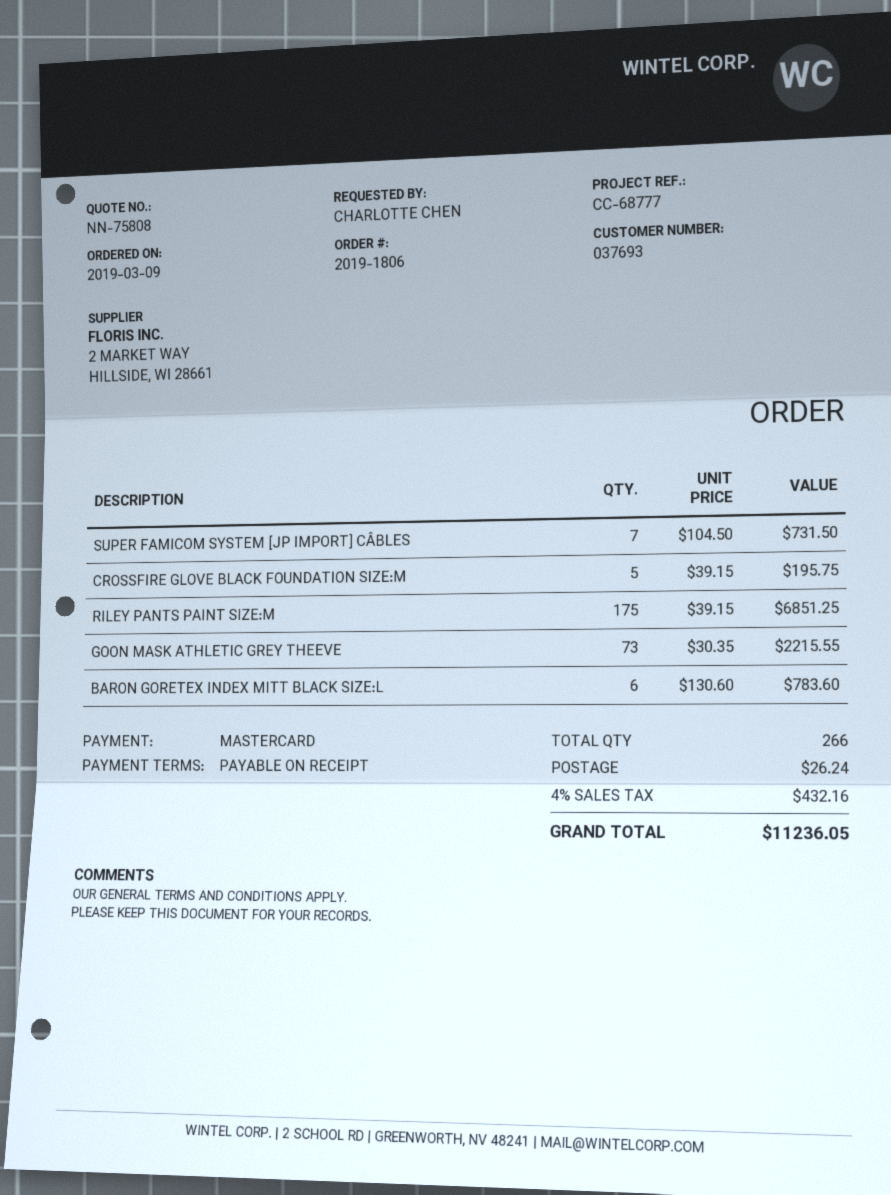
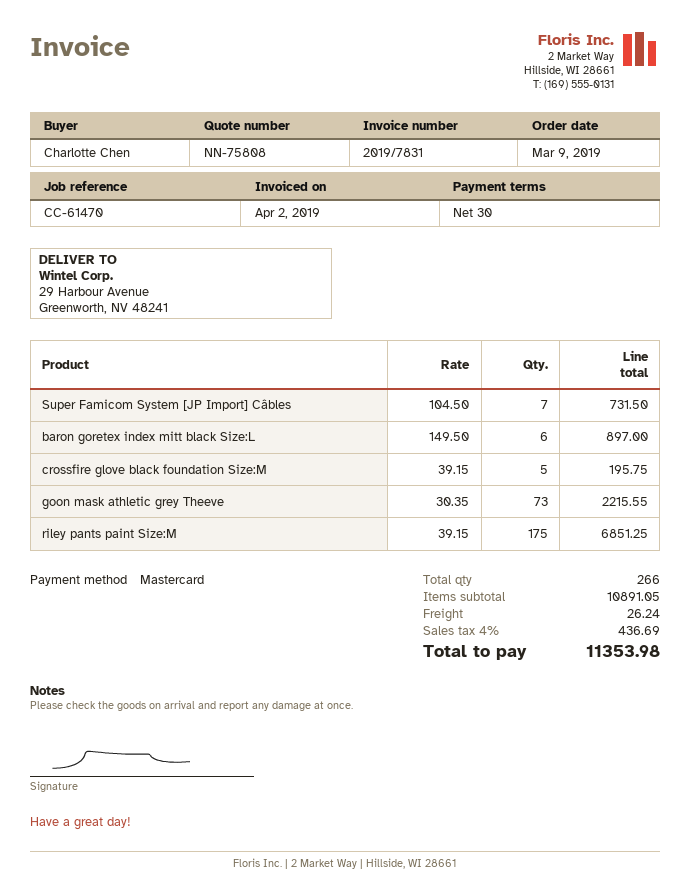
payment terms: on receipt -> 30 days
reference: CC-68777 -> CC-61470
BARON GORETEX INDEX MITT BLACK SIZE:L: 6 x 130.60 = 783.60 -> 6 x 149.50 = 897.00
tax: 4% = 432.16 -> 4% = 436.69
total: 11236.05 -> 11353.98

